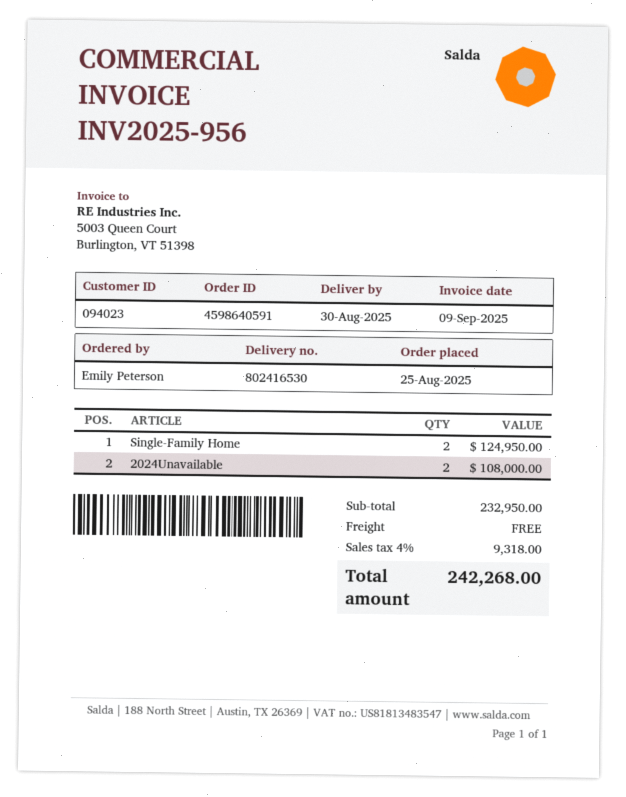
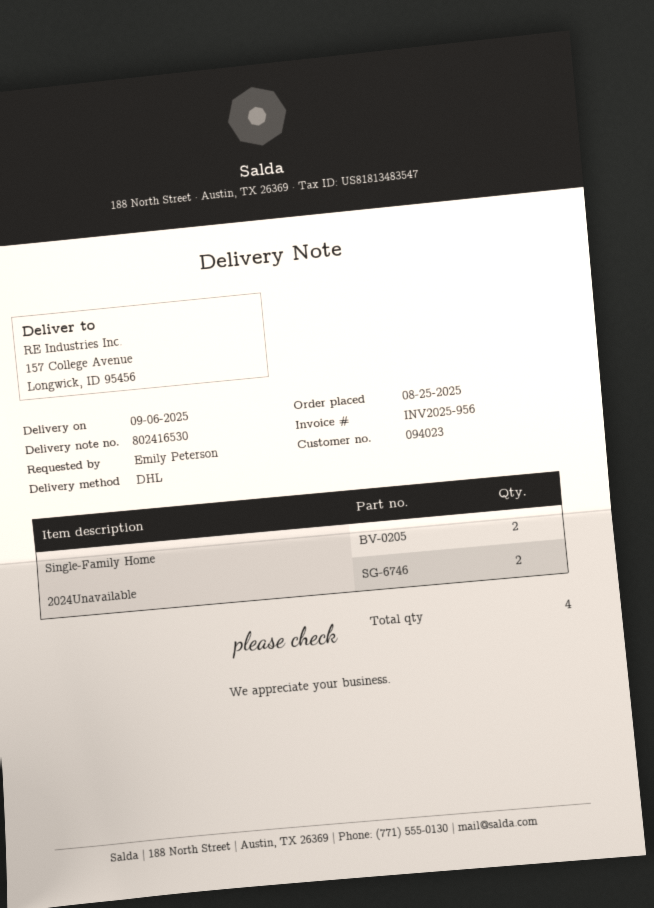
delivery date: 2025-08-30 -> 2025-09-06

